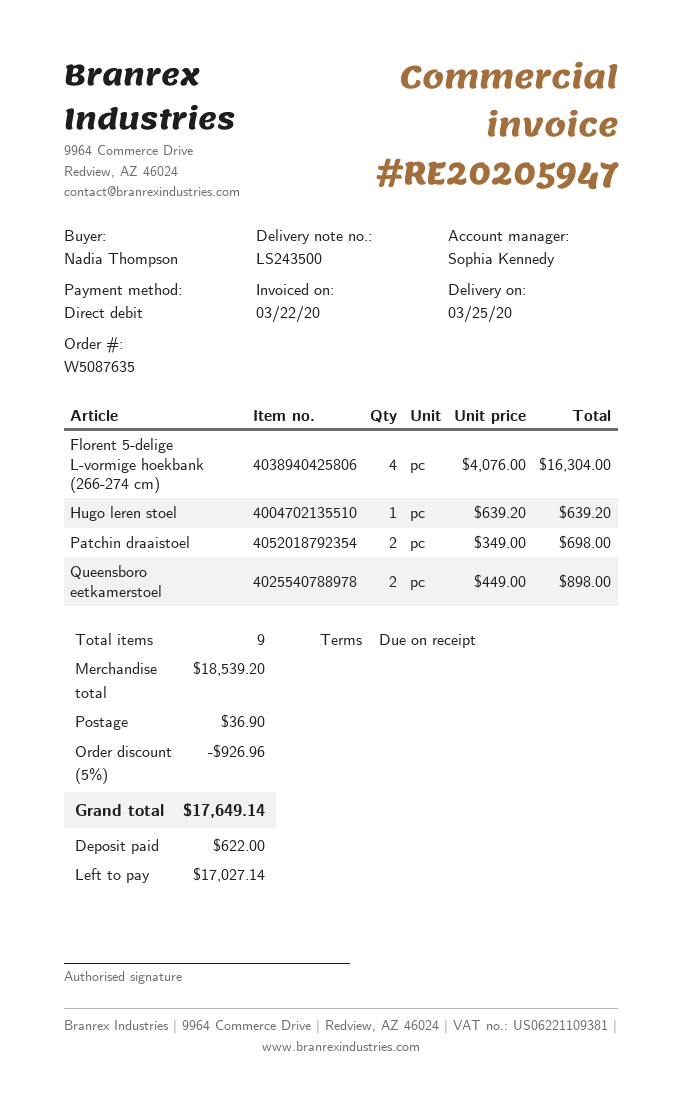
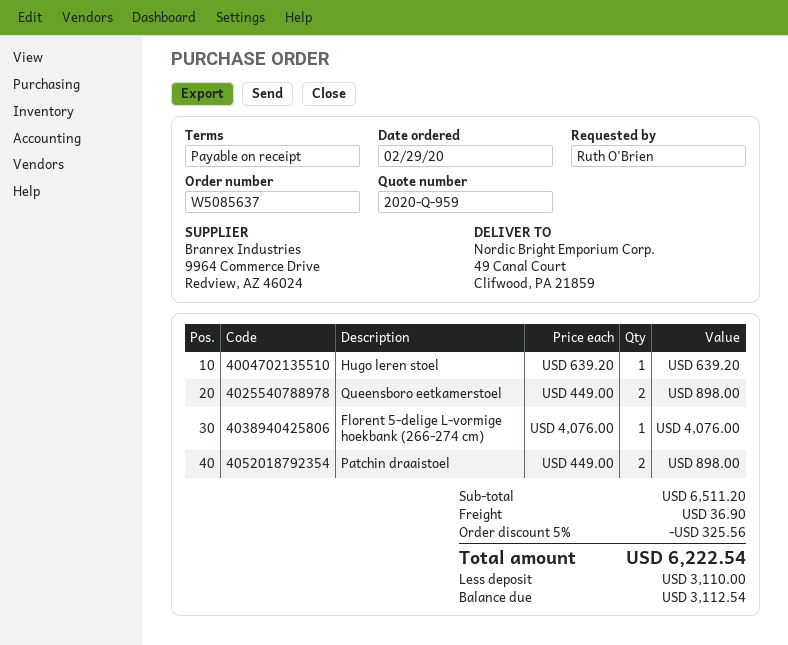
order number: W5087635 -> W5085637
ordered by: Nadia Thompson -> Ruth O'Brien
Florent 5-delige L-vormige hoekbank (266-274 cm): 4 x 4076.00 = 16304.00 -> 1 x 4076.00 = 4076.00
Patchin draaistoel: 2 x 349.00 = 698.00 -> 2 x 449.00 = 898.00
subtotal: 18539.20 -> 6511.20
discount: 5% = 926.96 -> 5% = 325.56
total: 17649.14 -> 6222.54
deposit: 622.00 -> 3110.00
balance: 17027.14 -> 3112.54

